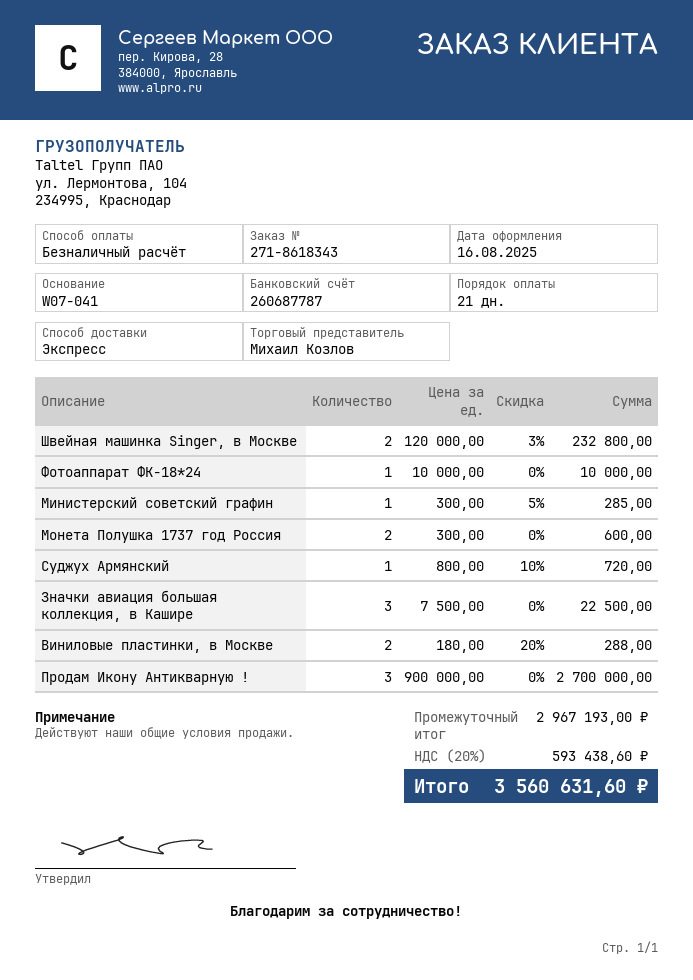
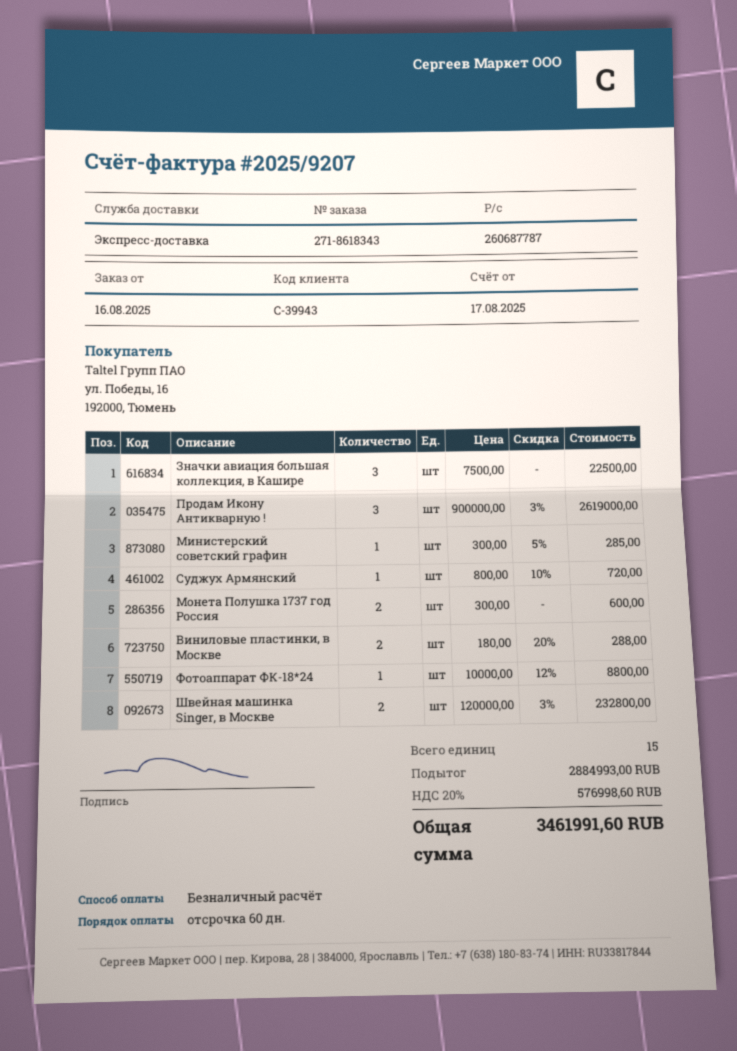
payment terms: 21 days -> 60 days
Фотоаппарат ФК-18*24: 1 x 10000.00 = 10000.00 -> 1 x 10000.00 - 12% = 8800.00
Продам Икону Антикварную !: 3 x 900000.00 = 2700000.00 -> 3 x 900000.00 - 3% = 2619000.00
subtotal: 2967193.00 -> 2884993.00
tax: 20% = 593438.60 -> 20% = 576998.60
total: 3560631.60 -> 3461991.60

